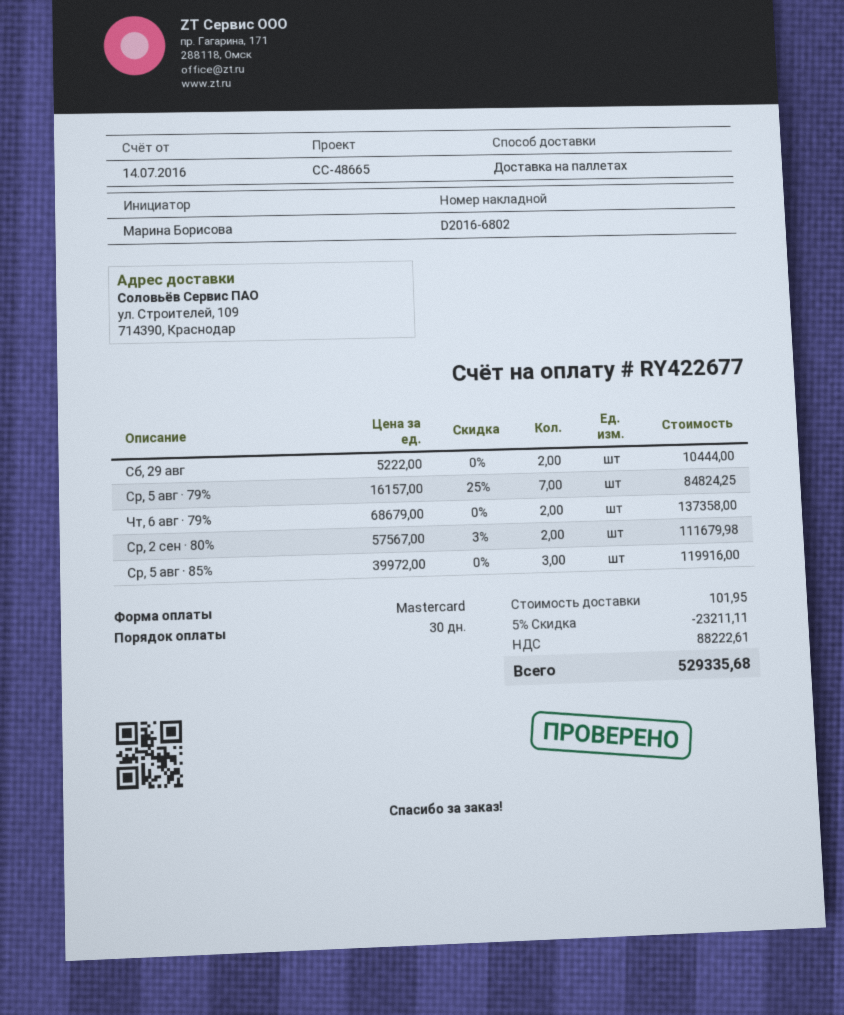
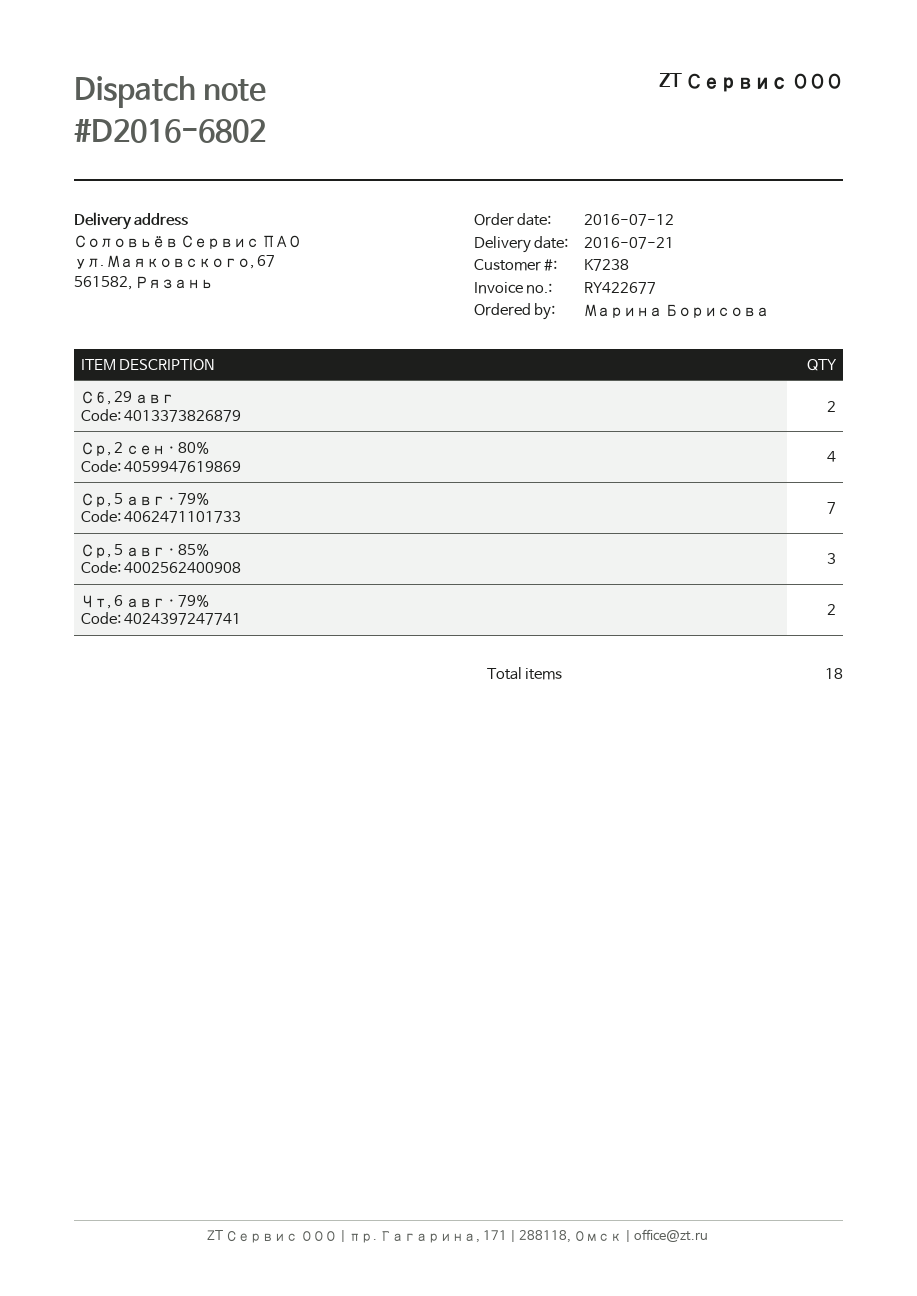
ship to: ул. Строителей, 109, 714390, Краснодар -> ул. Маяковского, 67, 561582, Рязань
Ср, 2 сен · 80%: 2 -> 4

